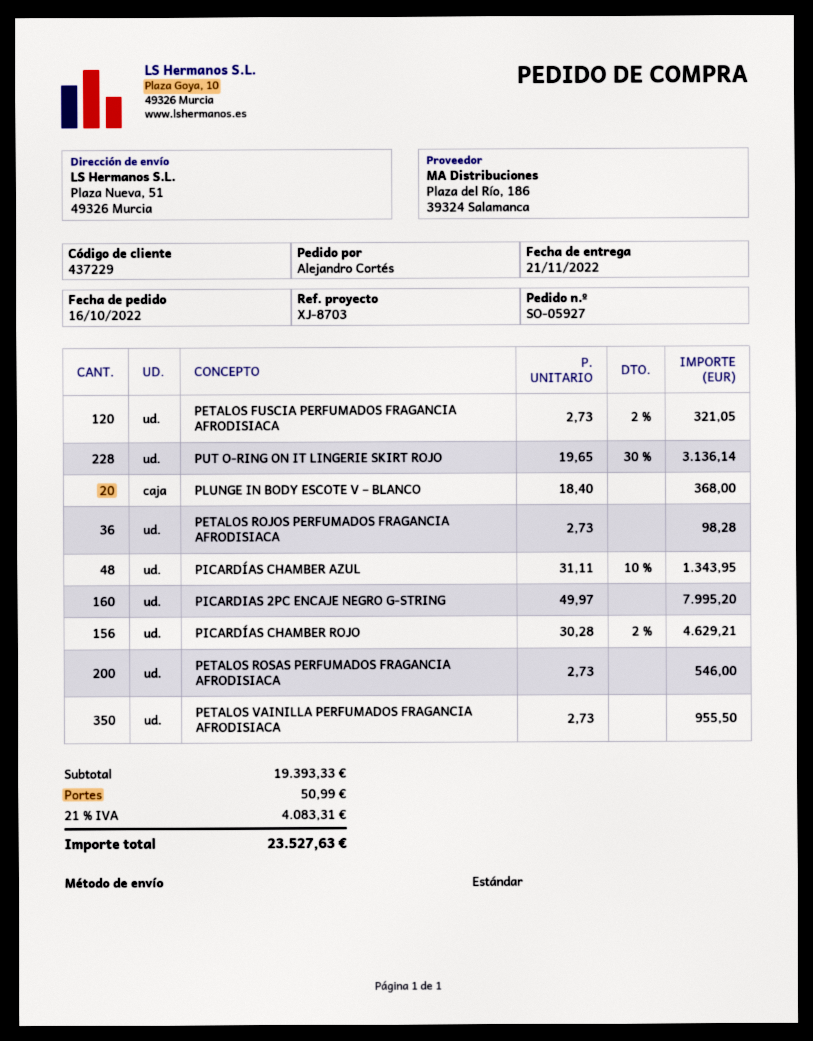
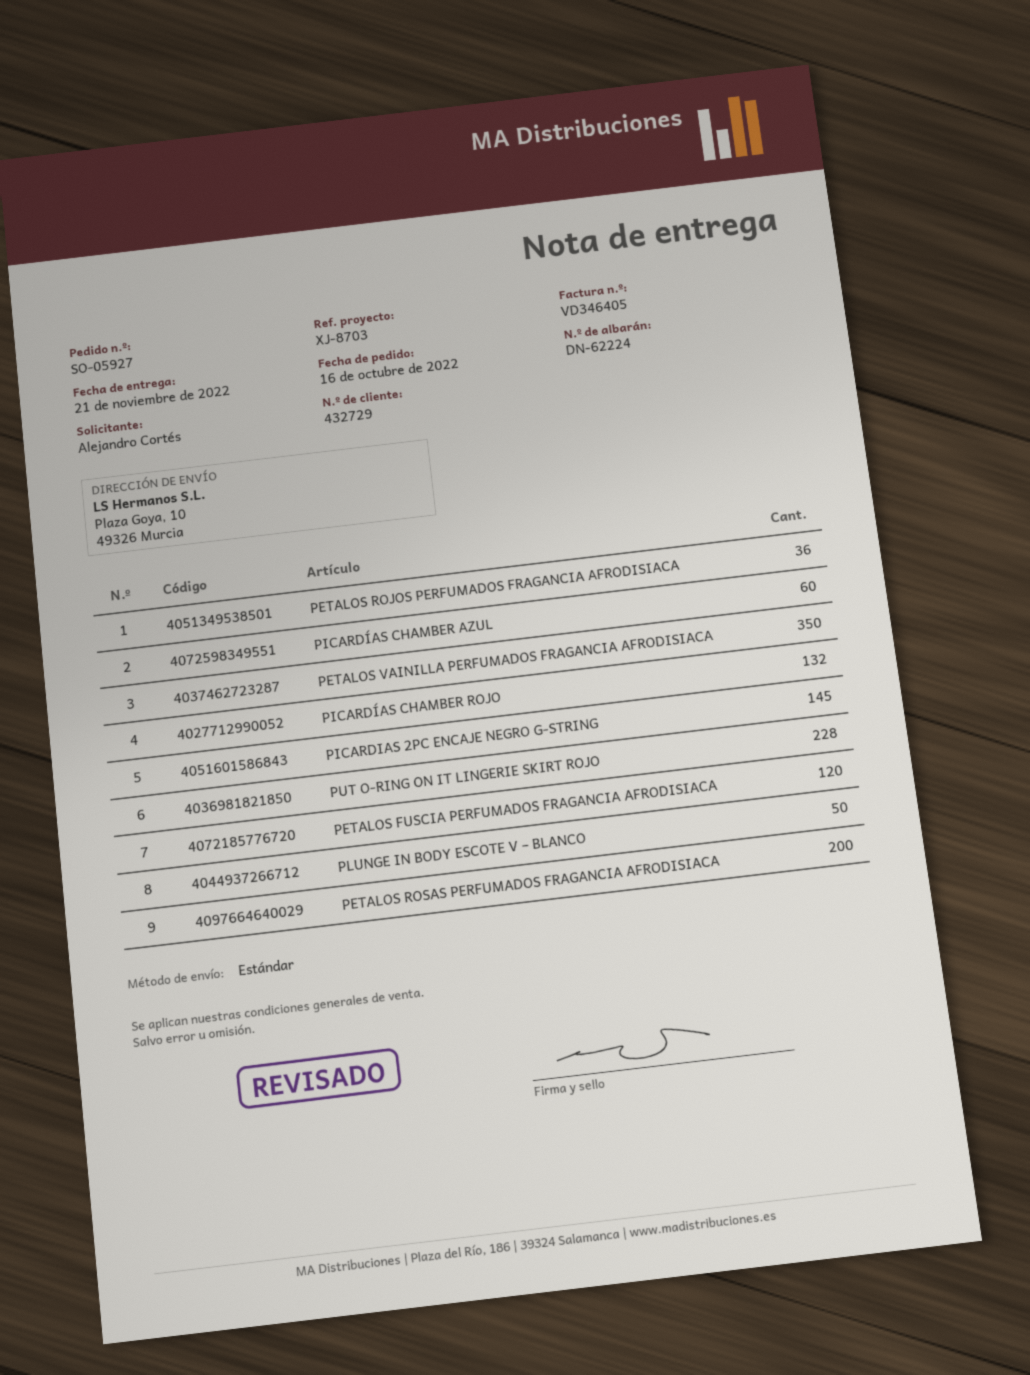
customer number: 437229 -> 432729
ship to: Plaza Nueva, 51, 49326 Murcia -> Plaza Goya, 10, 49326 Murcia
PLUNGE IN BODY ESCOTE V – BLANCO: 20 -> 50
PICARDÍAS CHAMBER AZUL: 48 -> 60
PICARDIAS 2PC ENCAJE NEGRO G-STRING: 160 -> 145
PICARDÍAS CHAMBER ROJO: 156 -> 132

